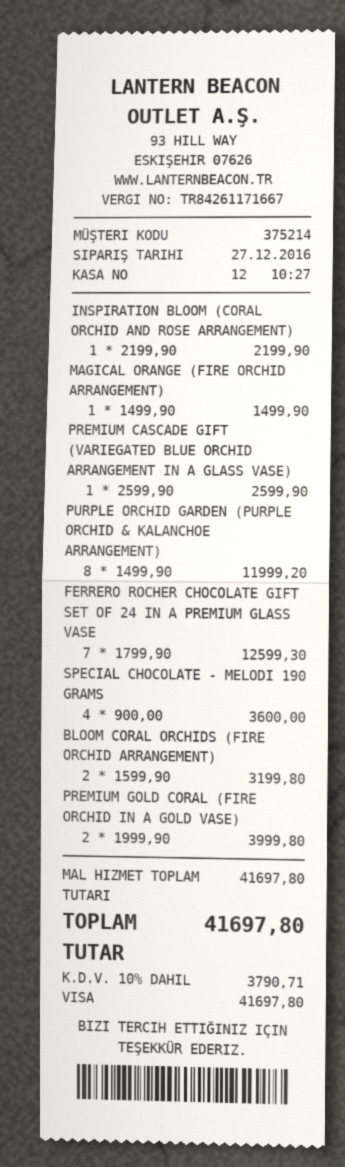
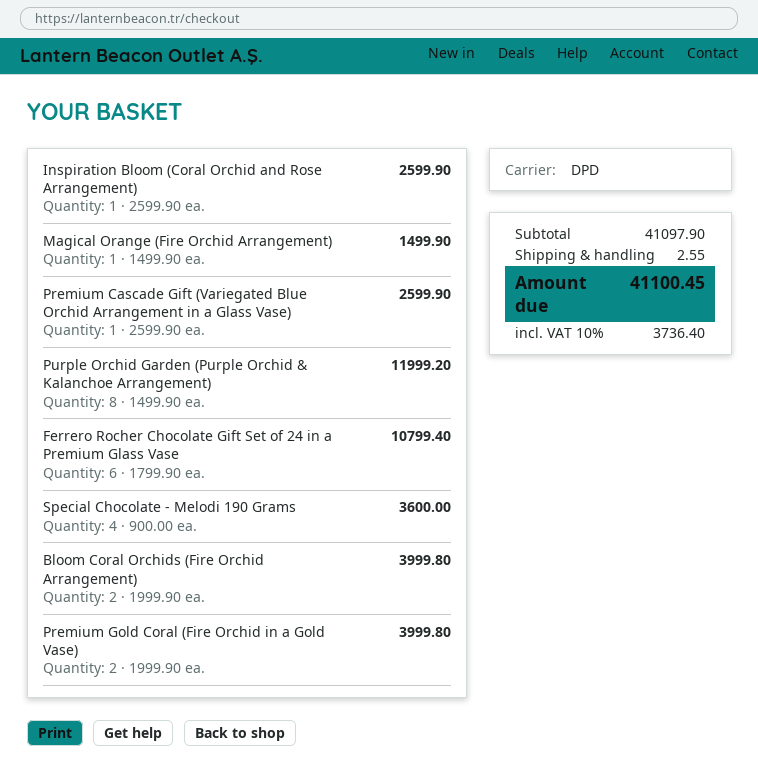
INSPIRATION BLOOM (CORAL ORCHID AND ROSE ARRANGEMENT): 1 x 2199.90 = 2199.90 -> 1 x 2599.90 = 2599.90
FERRERO ROCHER CHOCOLATE GIFT SET OF 24 IN A PREMIUM GLASS VASE: 7 x 1799.90 = 12599.30 -> 6 x 1799.90 = 10799.40
BLOOM CORAL ORCHIDS (FIRE ORCHID ARRANGEMENT): 2 x 1599.90 = 3199.80 -> 2 x 1999.90 = 3999.80
subtotal: 41697.80 -> 41097.90
shipping: none -> 2.55
tax: 10% = 3790.71 -> 10% = 3736.40
total: 41697.80 -> 41100.45

